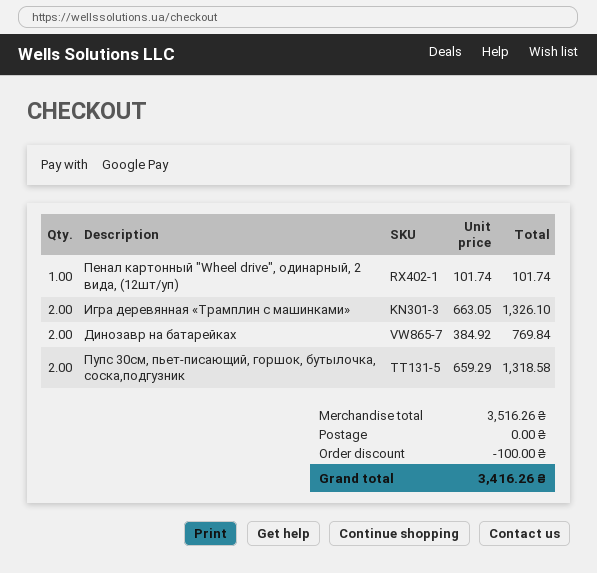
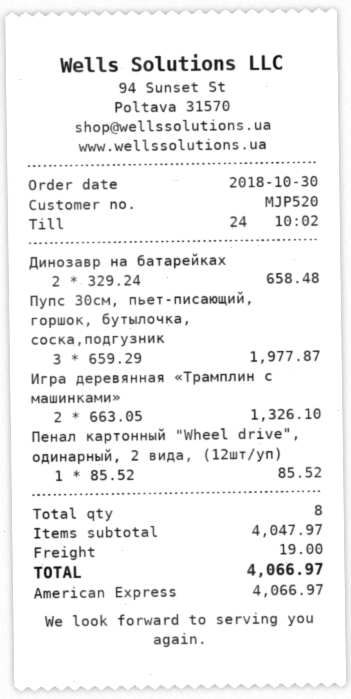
payment method: Google Pay -> American Express
Пенал картонный "Wheel drive", одинарный, 2 вида, (12шт/уп): 1 x 101.74 = 101.74 -> 1 x 85.52 = 85.52
Динозавр на батарейках: 2 x 384.92 = 769.84 -> 2 x 329.24 = 658.48
Пупс 30см, пьет-писающий, горшок, бутылочка, соска,подгузник: 2 x 659.29 = 1318.58 -> 3 x 659.29 = 1977.87
subtotal: 3516.26 -> 4047.97
discount: 100.00 -> none
shipping: 0.00 -> 19.00
total: 3416.26 -> 4066.97

